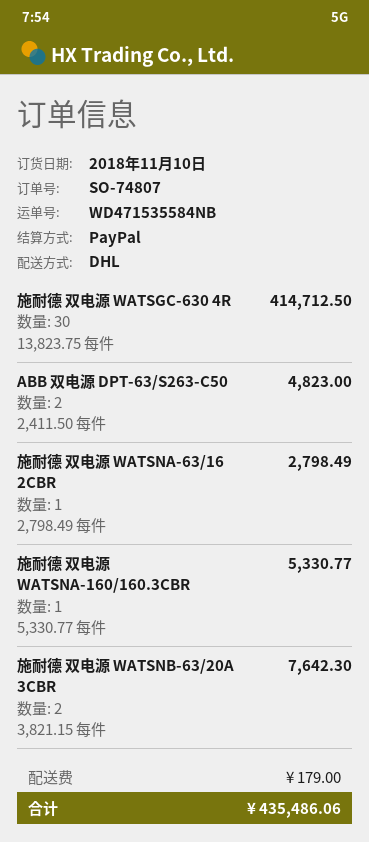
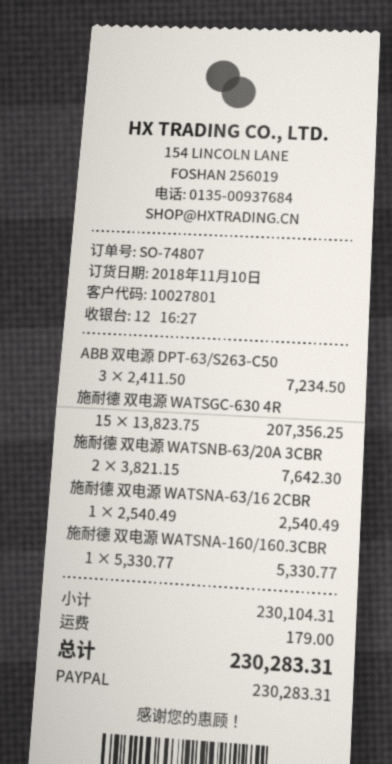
施耐德 双电源 WATSGC-630 4R: 30 x 13823.75 = 414712.50 -> 15 x 13823.75 = 207356.25
ABB 双电源 DPT-63/S263-C50: 2 x 2411.50 = 4823.00 -> 3 x 2411.50 = 7234.50
施耐德 双电源 WATSNA-63/16 2CBR: 1 x 2798.49 = 2798.49 -> 1 x 2540.49 = 2540.49
total: 435486.06 -> 230283.31

